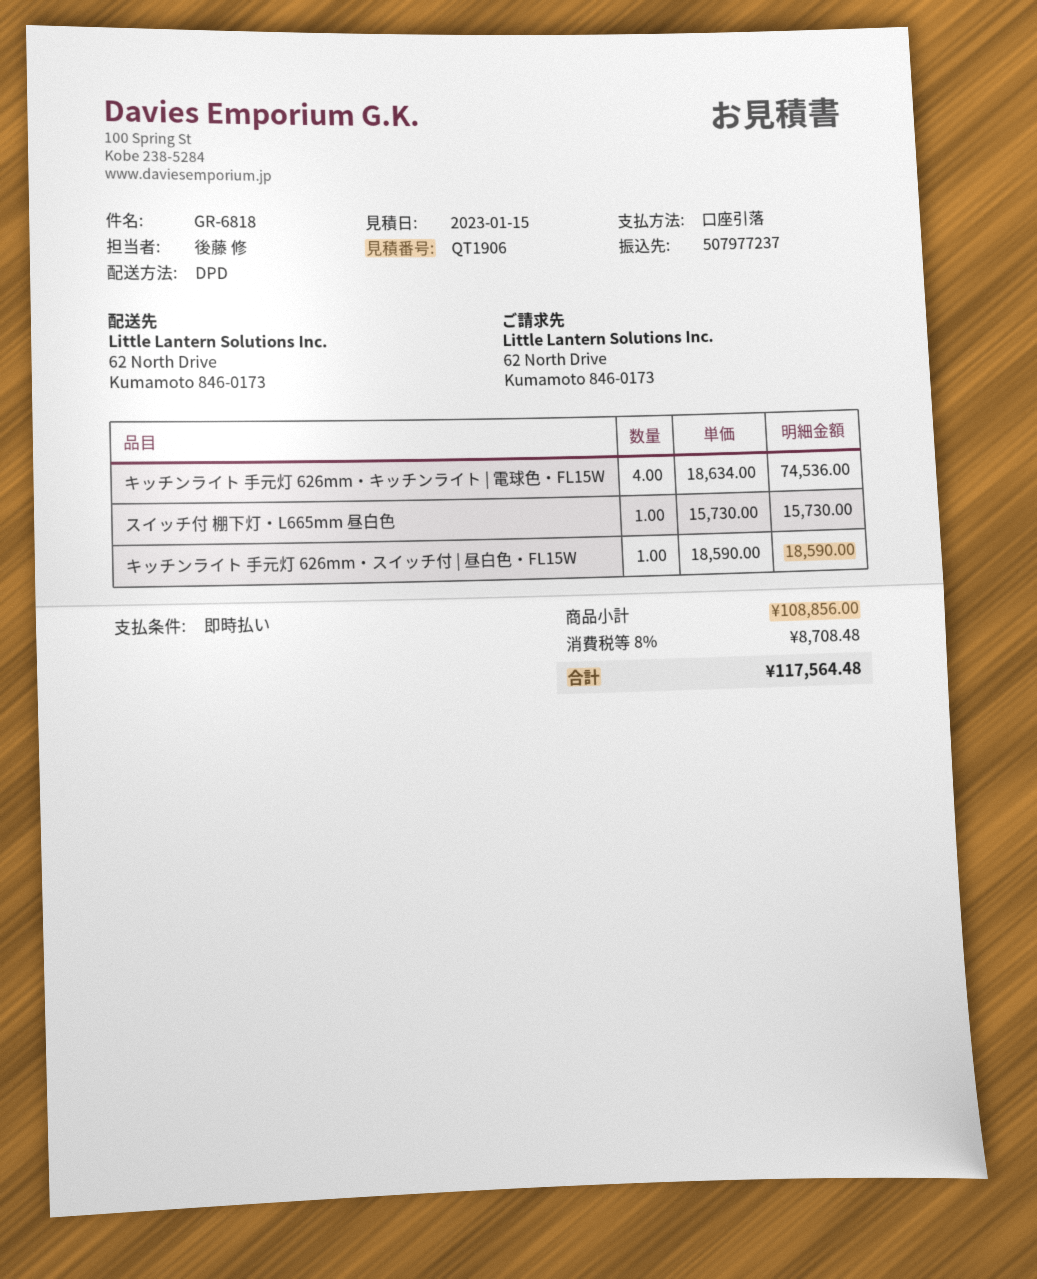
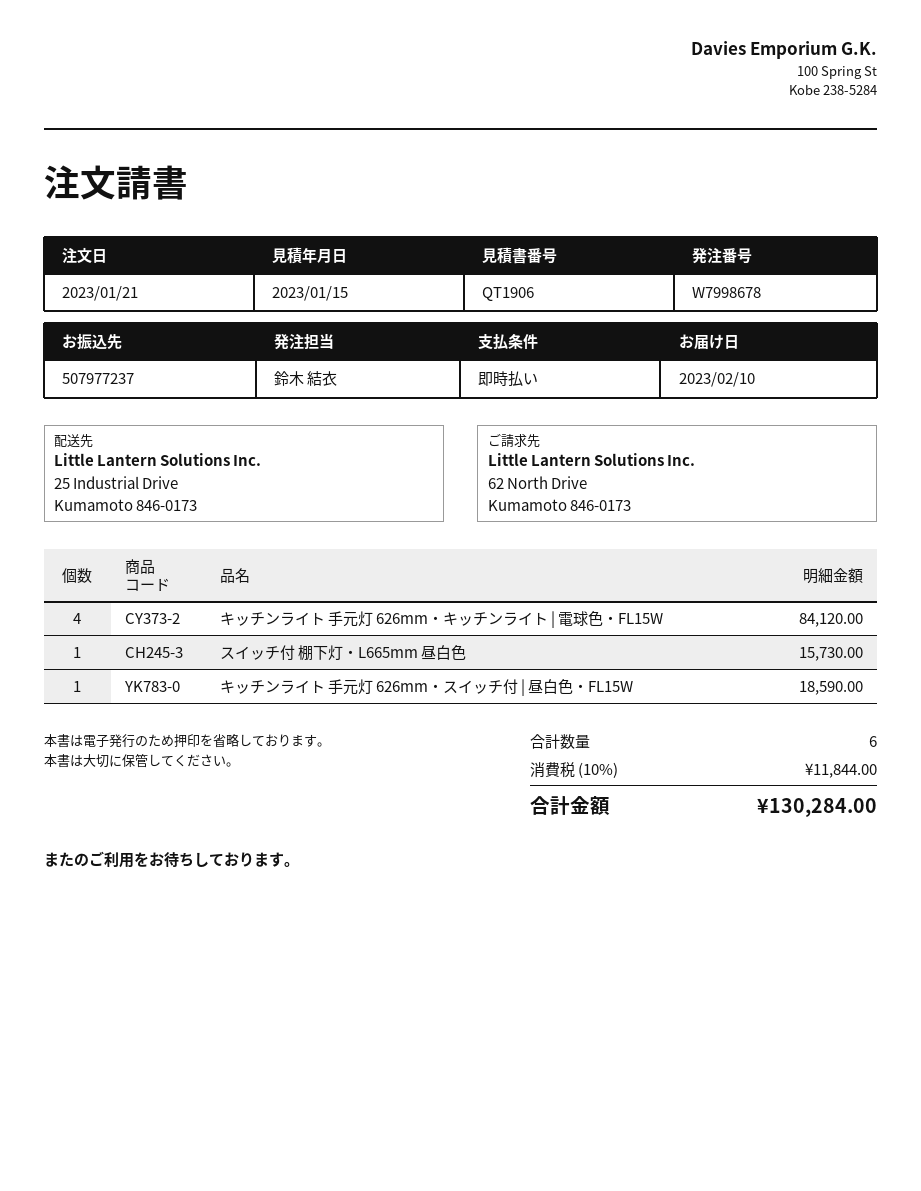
ship to: 62 North Drive, Kumamoto 846-0173 -> 25 Industrial Drive, Kumamoto 846-0173
キッチンライト 手元灯 626mm・キッチンライト | 電球色・FL15W: 4 for 74536.00 -> 4 for 84120.00
tax: 8% = 8708.48 -> 10% = 11844.00
total: 117564.48 -> 130284.00

